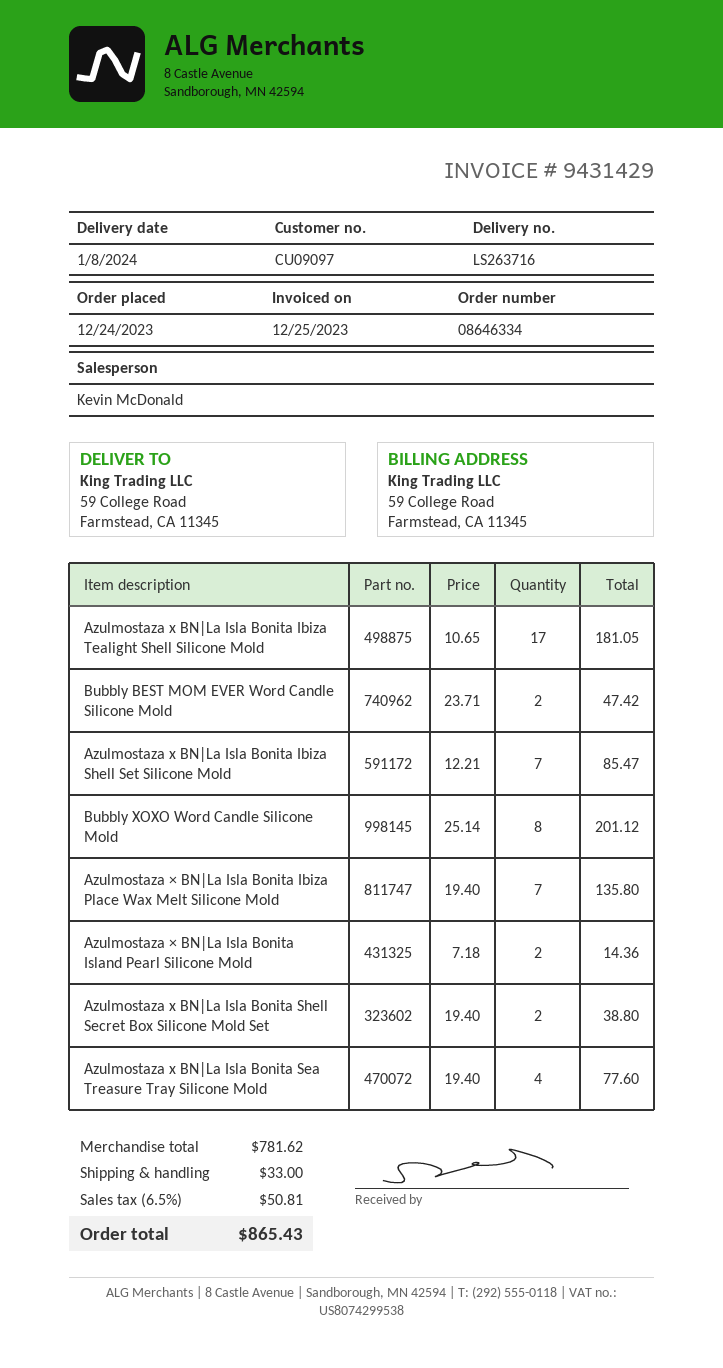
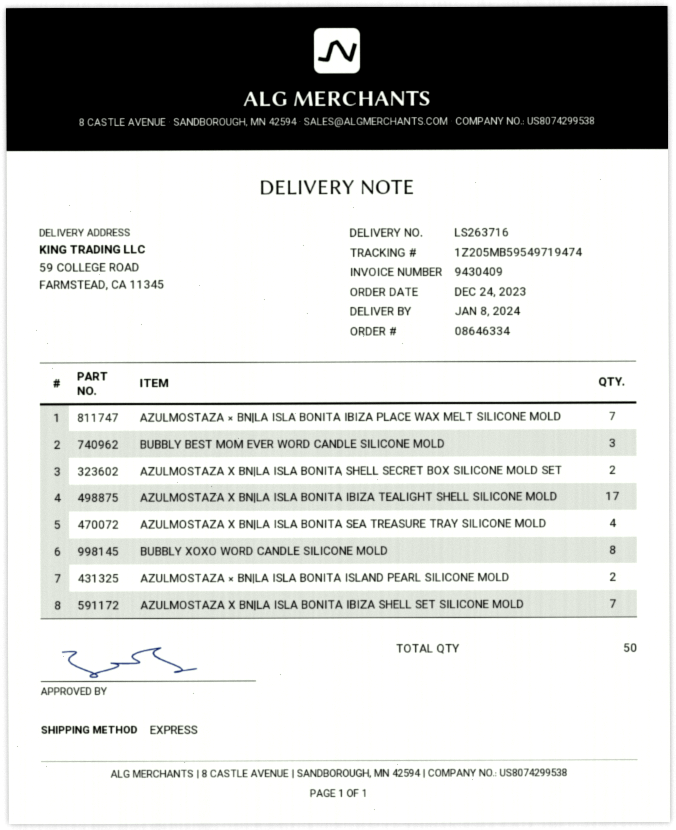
invoice number: 9431429 -> 9430409
Bubbly BEST MOM EVER Word Candle Silicone Mold: 2 -> 3

